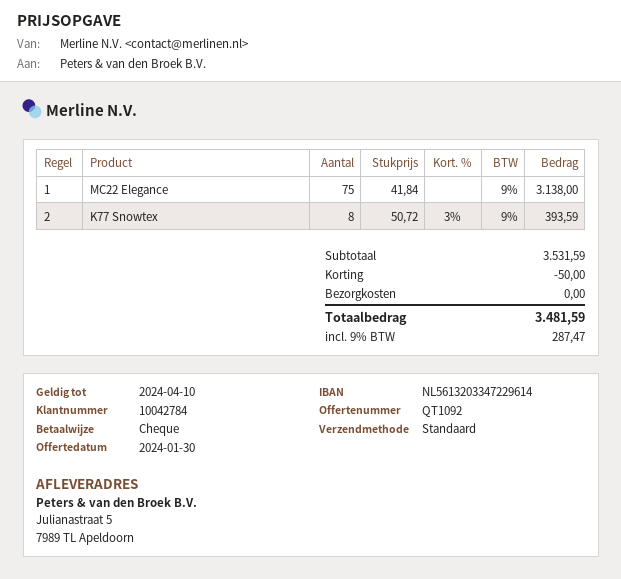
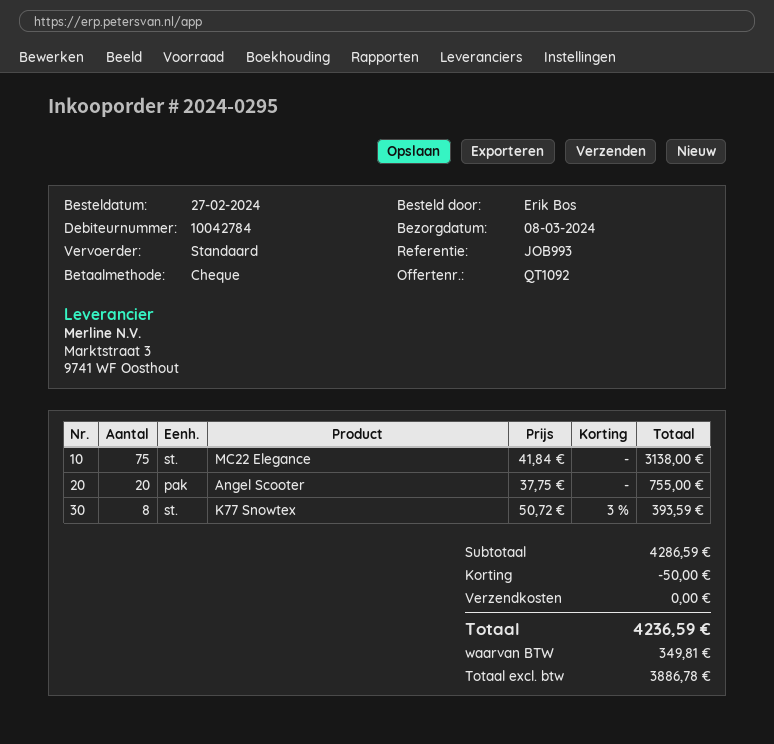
Angel Scooter: none -> 20 x 37.75 = 755.00
subtotal: 3531.59 -> 4286.59
tax: 287.47 -> 349.81
total: 3481.59 -> 4236.59

